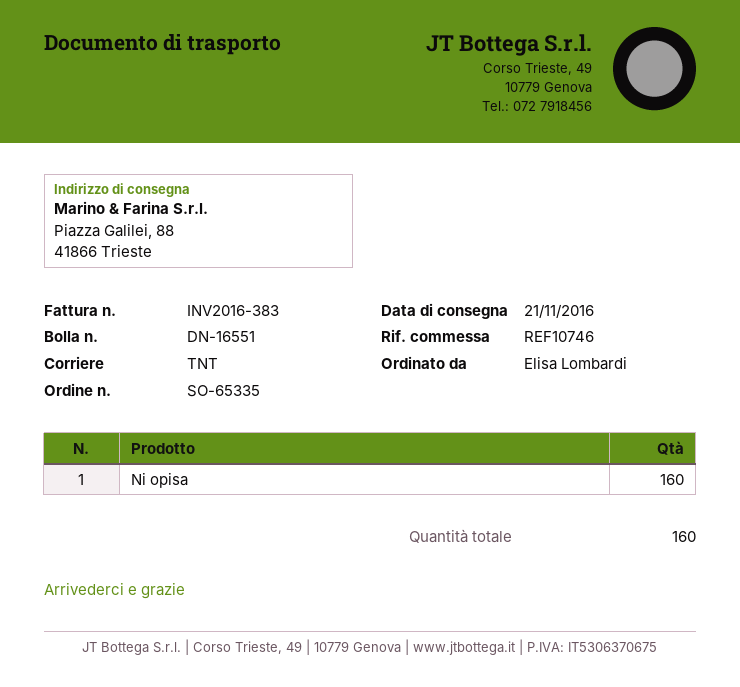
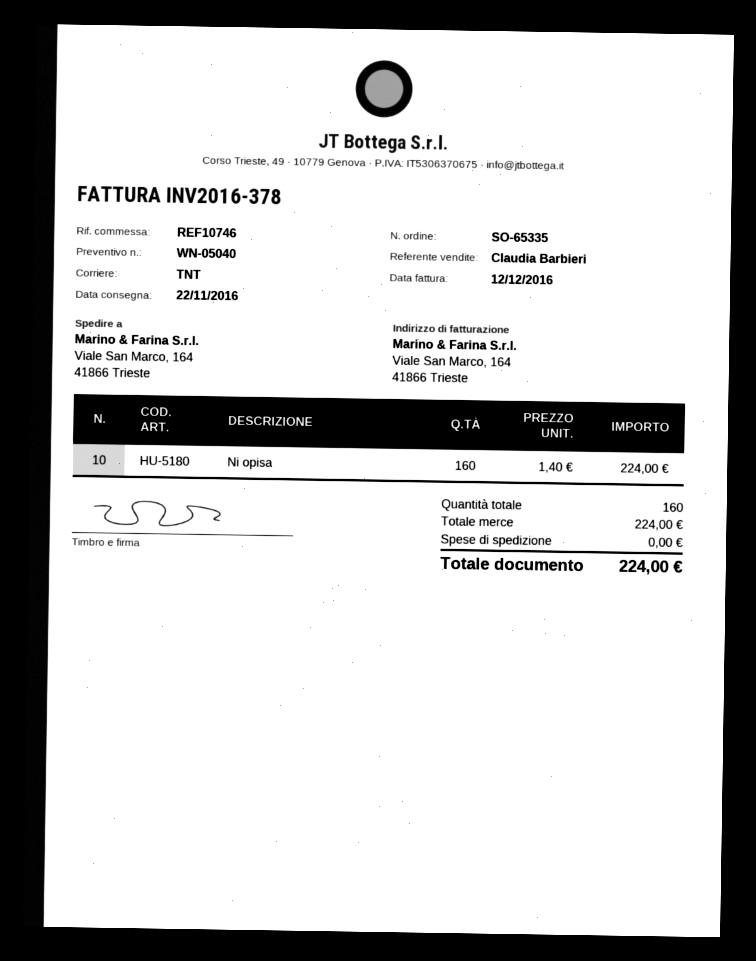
delivery date: 2016-11-21 -> 2016-11-22
invoice number: INV2016-383 -> INV2016-378
ship to: Piazza Galilei, 88, 41866 Trieste -> Viale San Marco, 164, 41866 Trieste

